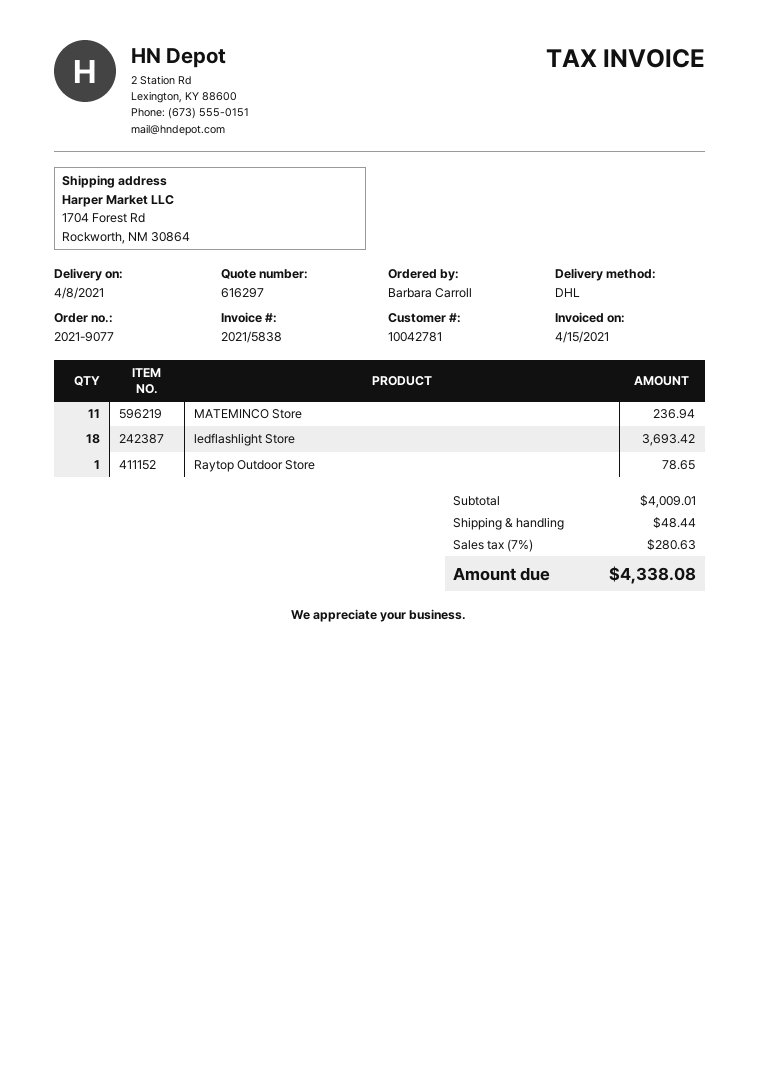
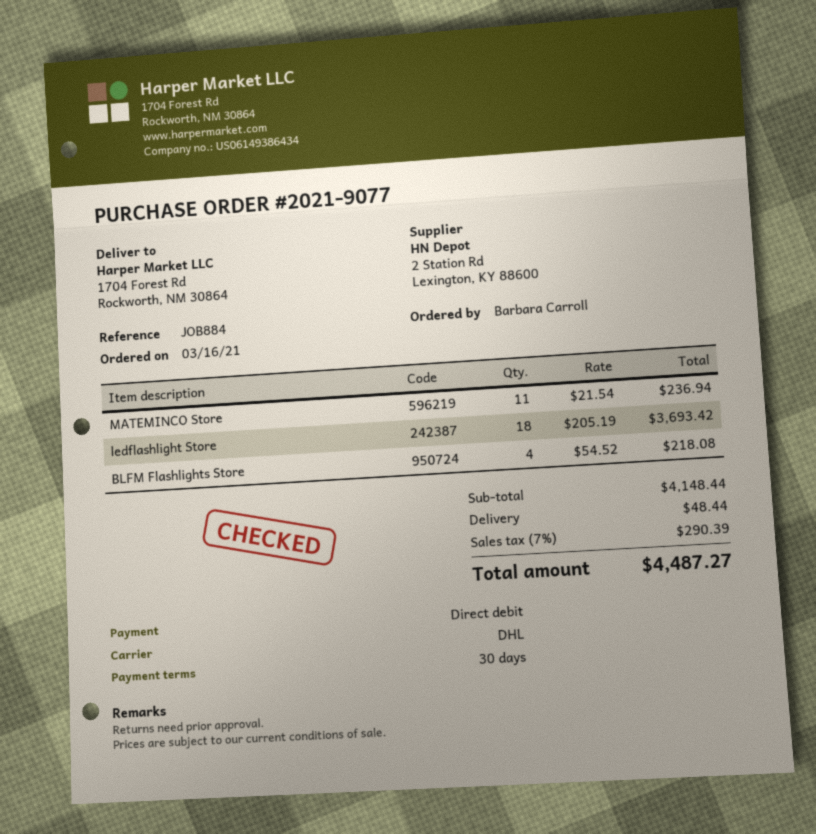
Raytop Outdoor Store: 1 for 78.65 -> none
BLFM Flashlights Store: none -> 4 for 218.08
subtotal: 4009.01 -> 4148.44
tax: 7% = 280.63 -> 7% = 290.39
total: 4338.08 -> 4487.27

